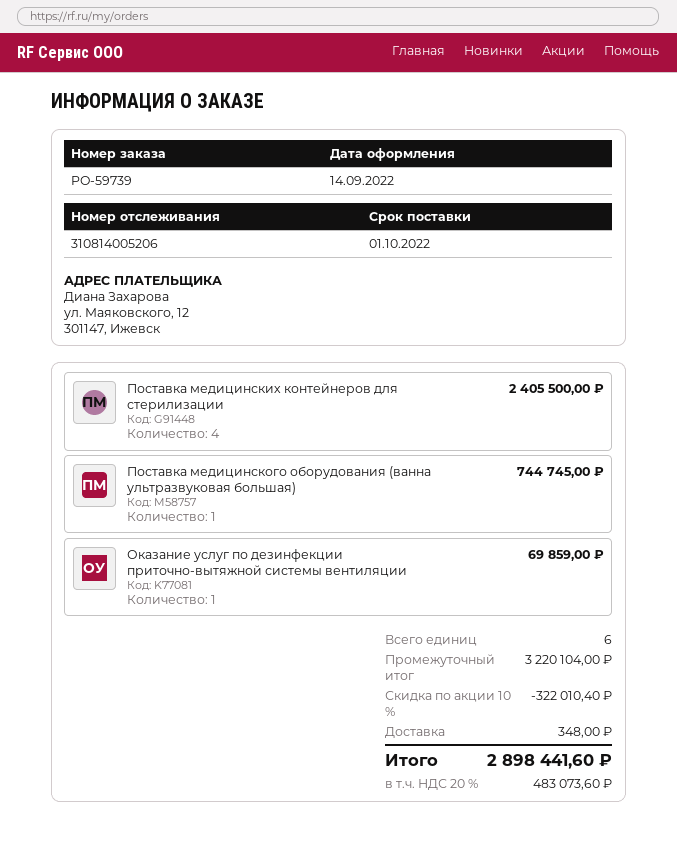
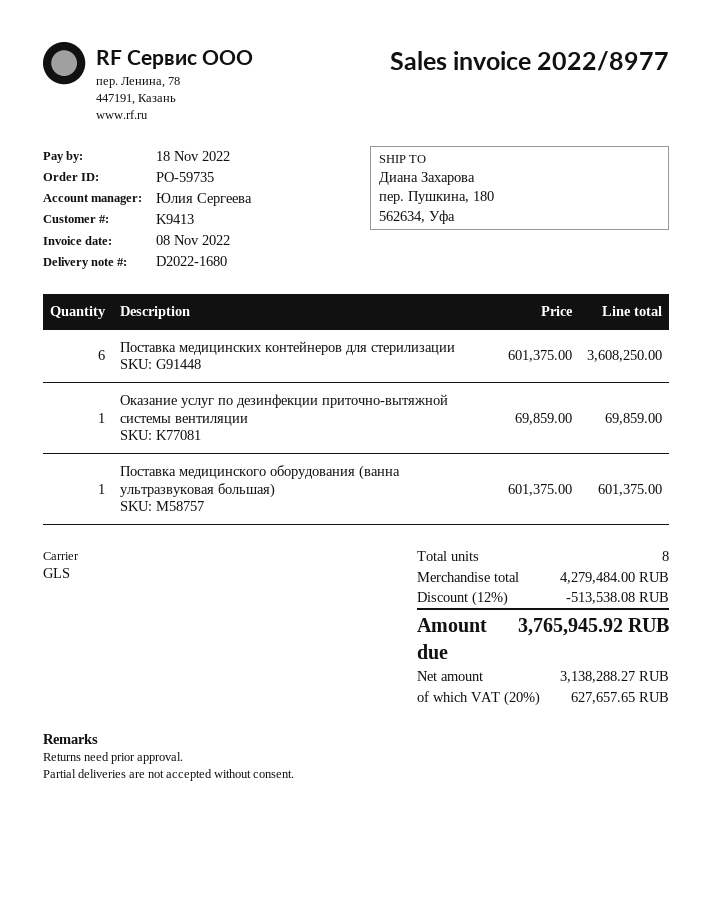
order number: PO-59739 -> PO-59735
Поставка медицинских контейнеров для стерилизации: 4 for 2405500.00 -> 6 for 3608250.00
Поставка медицинского оборудования (ванна ультразвуковая большая): 1 for 744745.00 -> 1 for 601375.00
total quantity: 6 -> 8
subtotal: 3220104.00 -> 4279484.00
discount: 10% = 322010.40 -> 12% = 513538.08
shipping: 348.00 -> none
tax: 20% = 483073.60 -> 20% = 627657.65
total: 2898441.60 -> 3765945.92

